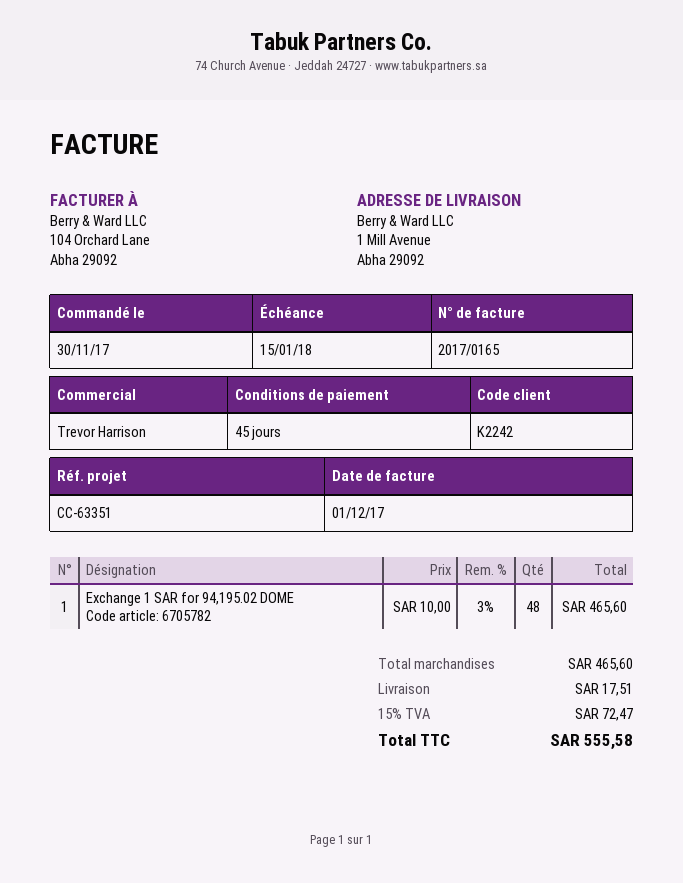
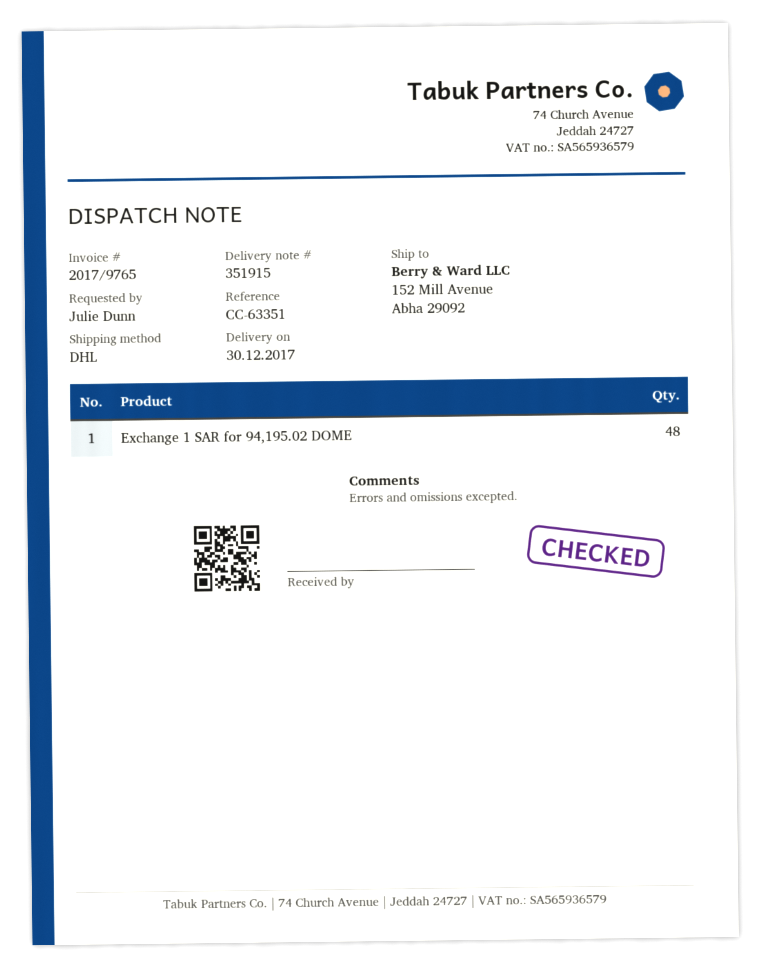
invoice number: 2017/0165 -> 2017/9765
ship to: 1 Mill Avenue, Abha 29092 -> 152 Mill Avenue, Abha 29092

